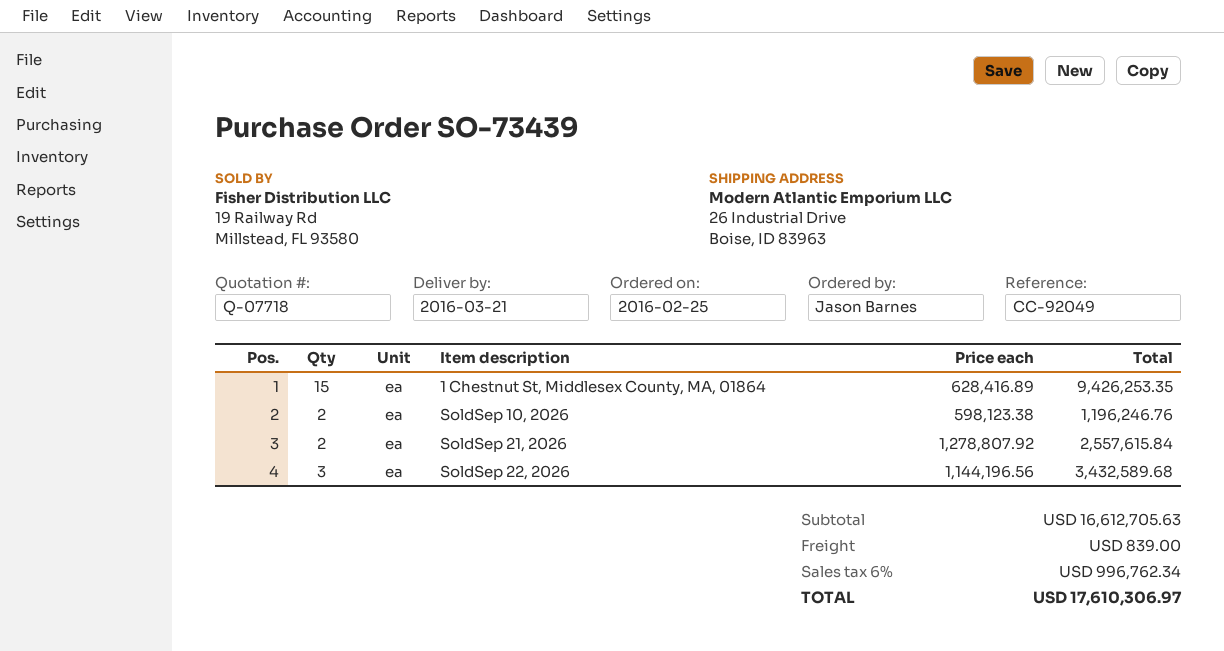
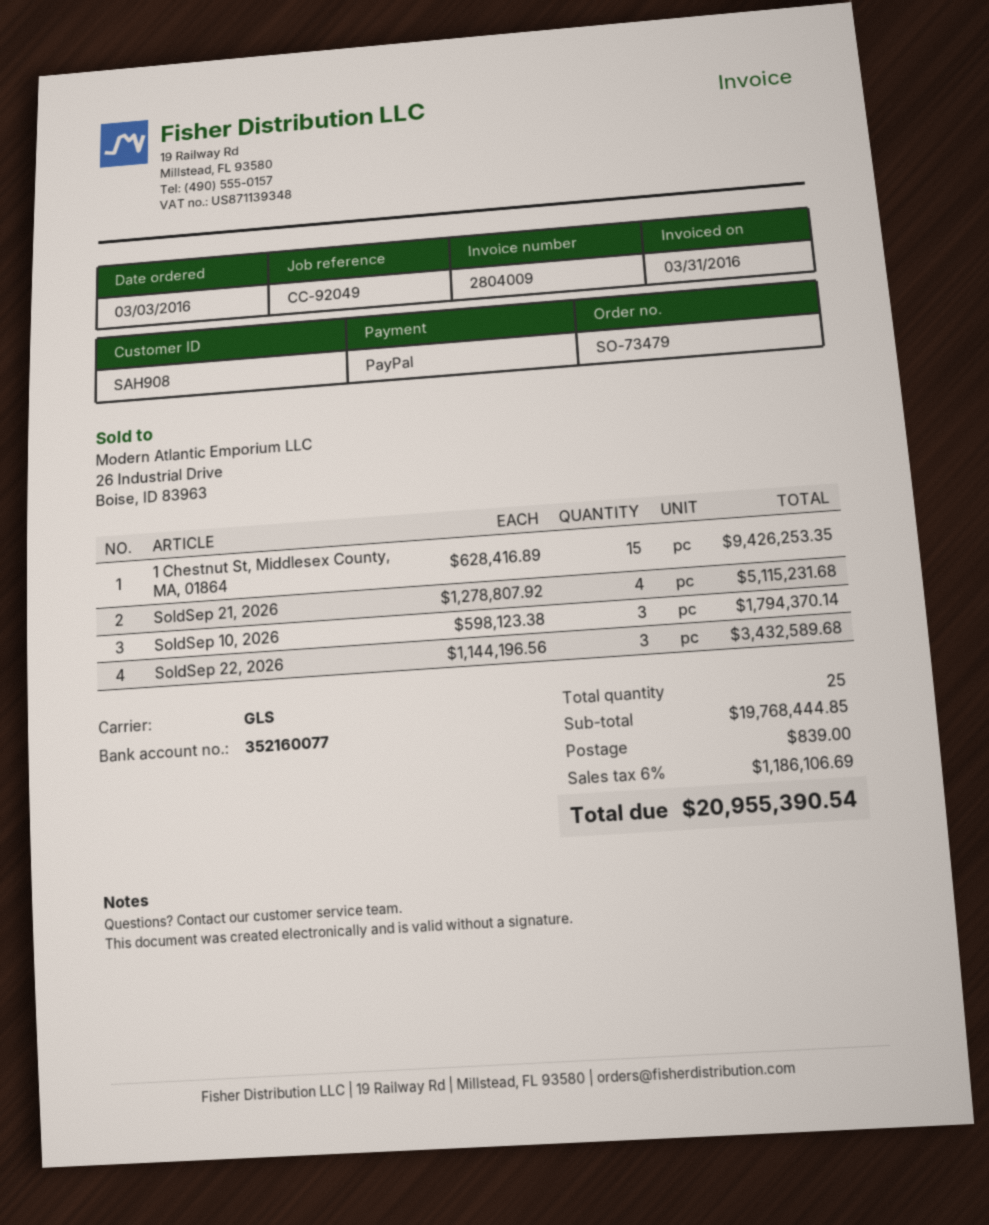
order number: SO-73439 -> SO-73479
order date: 2016-02-25 -> 2016-03-03
SoldSep 10, 2026: 2 x 598123.38 = 1196246.76 -> 3 x 598123.38 = 1794370.14
SoldSep 21, 2026: 2 x 1278807.92 = 2557615.84 -> 4 x 1278807.92 = 5115231.68
subtotal: 16612705.63 -> 19768444.85
tax: 6% = 996762.34 -> 6% = 1186106.69
total: 17610306.97 -> 20955390.54

